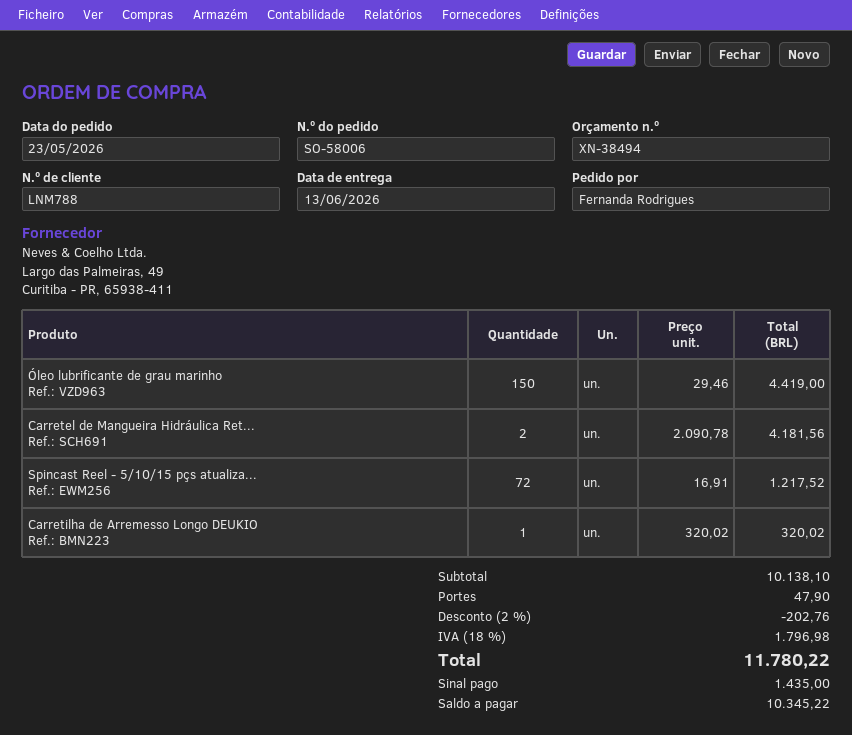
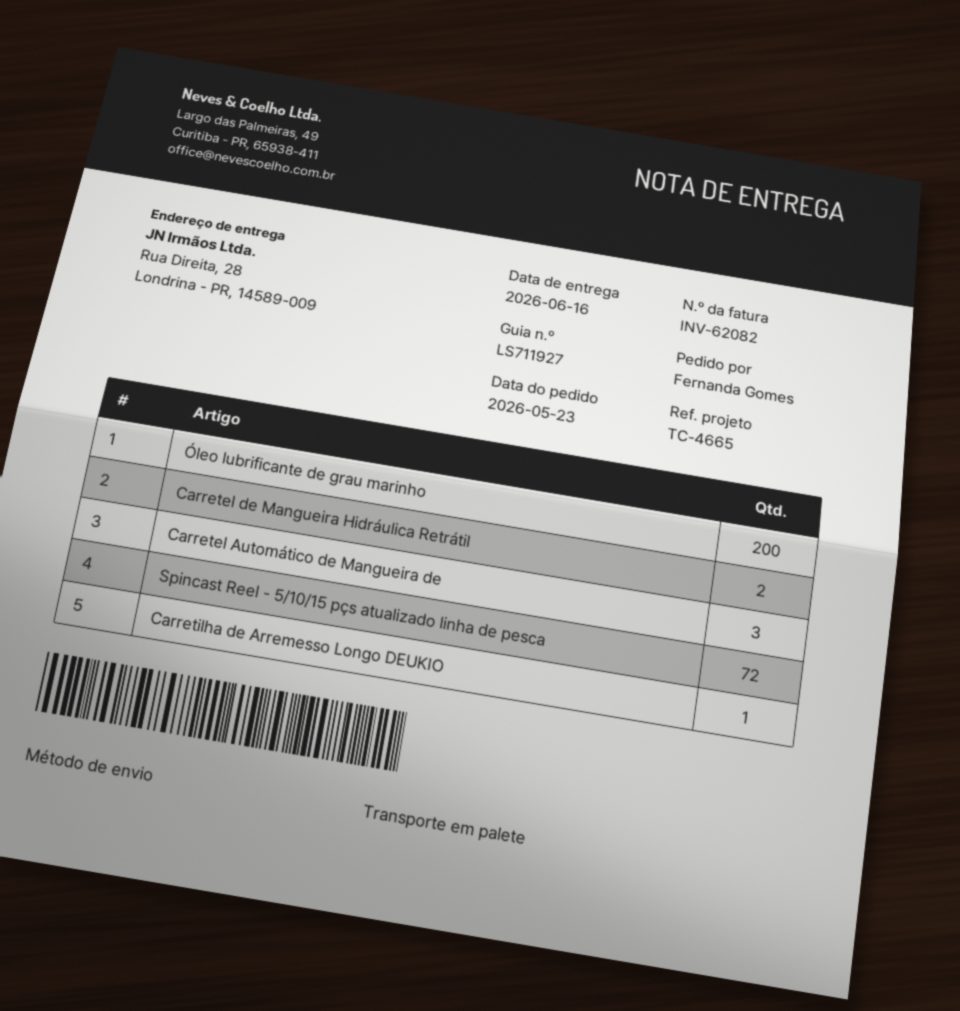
delivery date: 2026-06-13 -> 2026-06-16
ordered by: Fernanda Rodrigues -> Fernanda Gomes
Óleo lubrificante de grau marinho: 150 -> 200
Carretel Automático de Mangueira de: none -> 3

